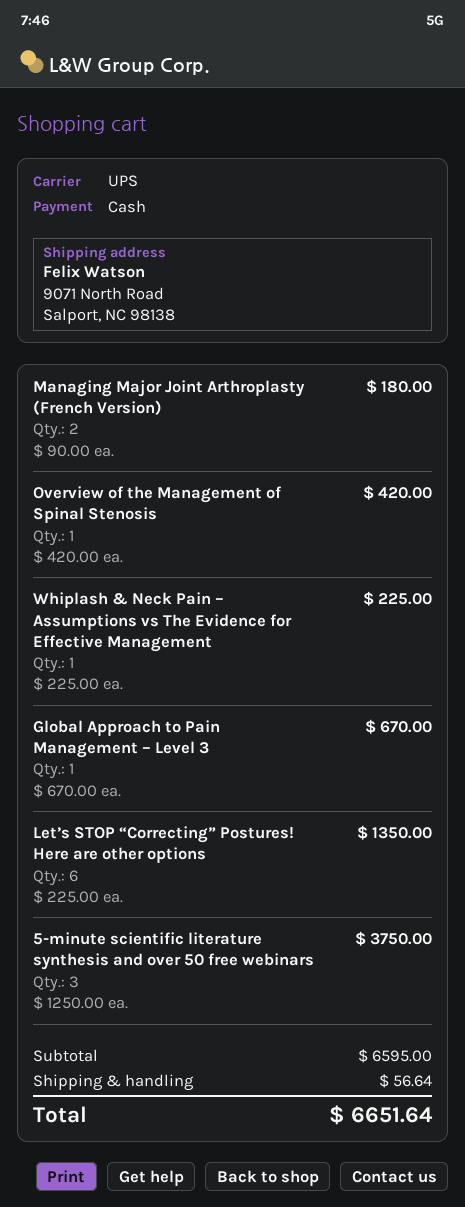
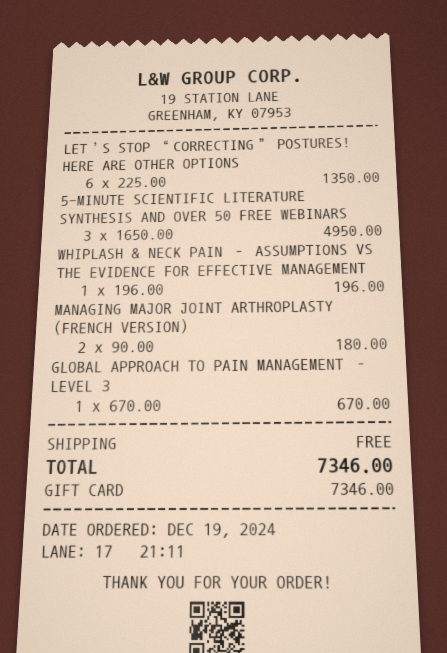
payment method: cash -> gift card
Overview of the Management of Spinal Stenosis: 1 x 420.00 = 420.00 -> none
Whiplash & Neck Pain – Assumptions vs The Evidence for Effective Management: 1 x 225.00 = 225.00 -> 1 x 196.00 = 196.00
5-minute scientific literature synthesis and over 50 free webinars: 3 x 1250.00 = 3750.00 -> 3 x 1650.00 = 4950.00
shipping: 56.64 -> 0.00
total: 6651.64 -> 7346.00

